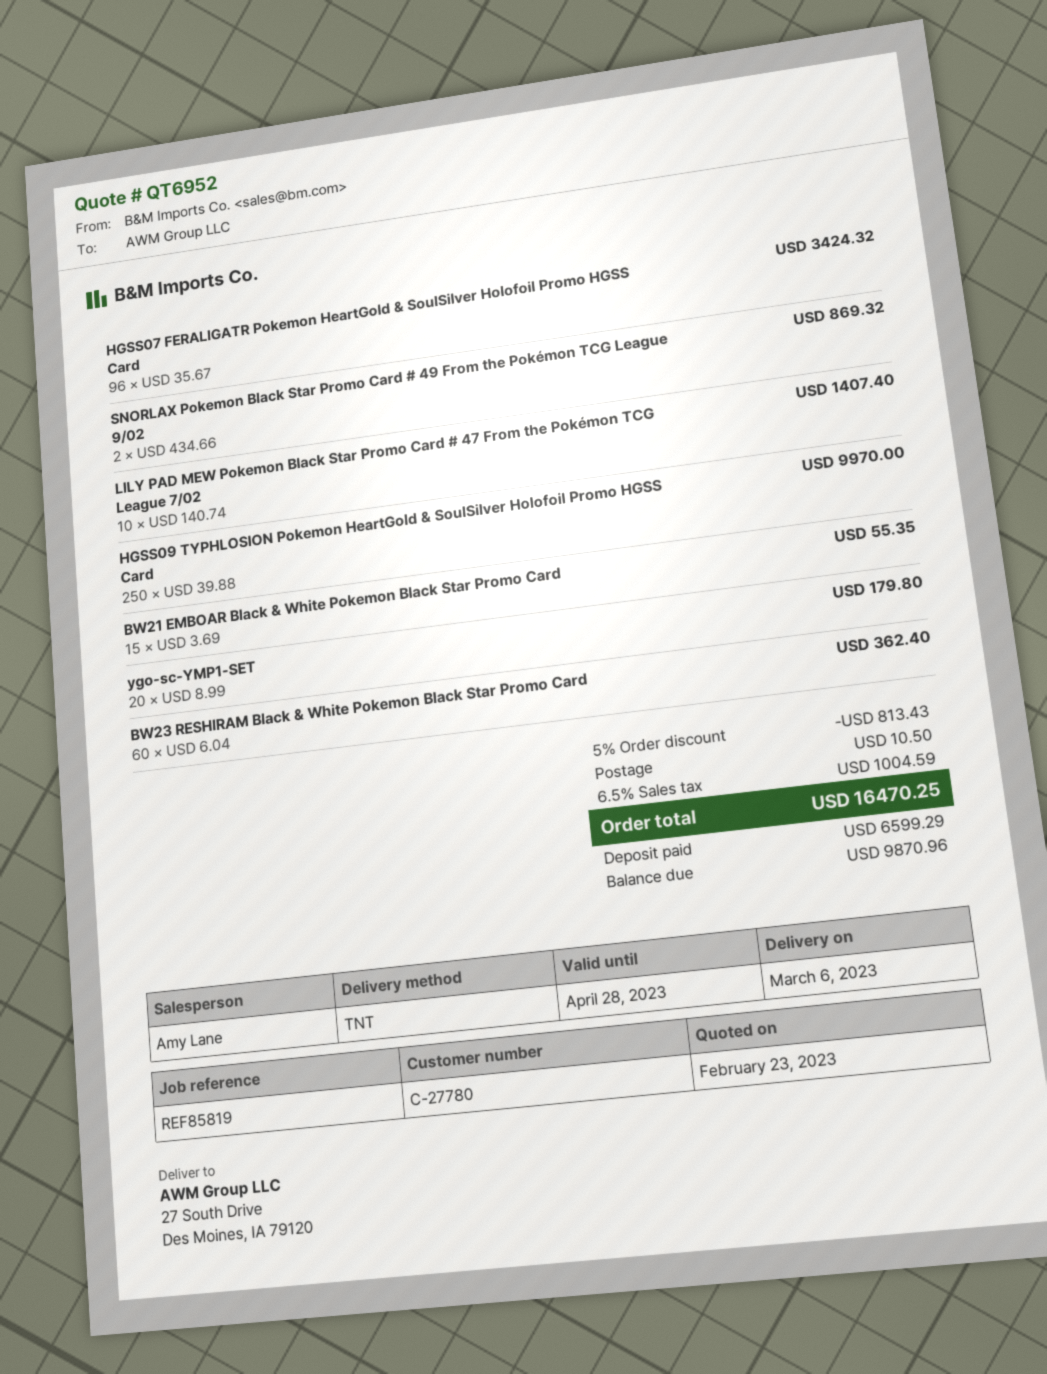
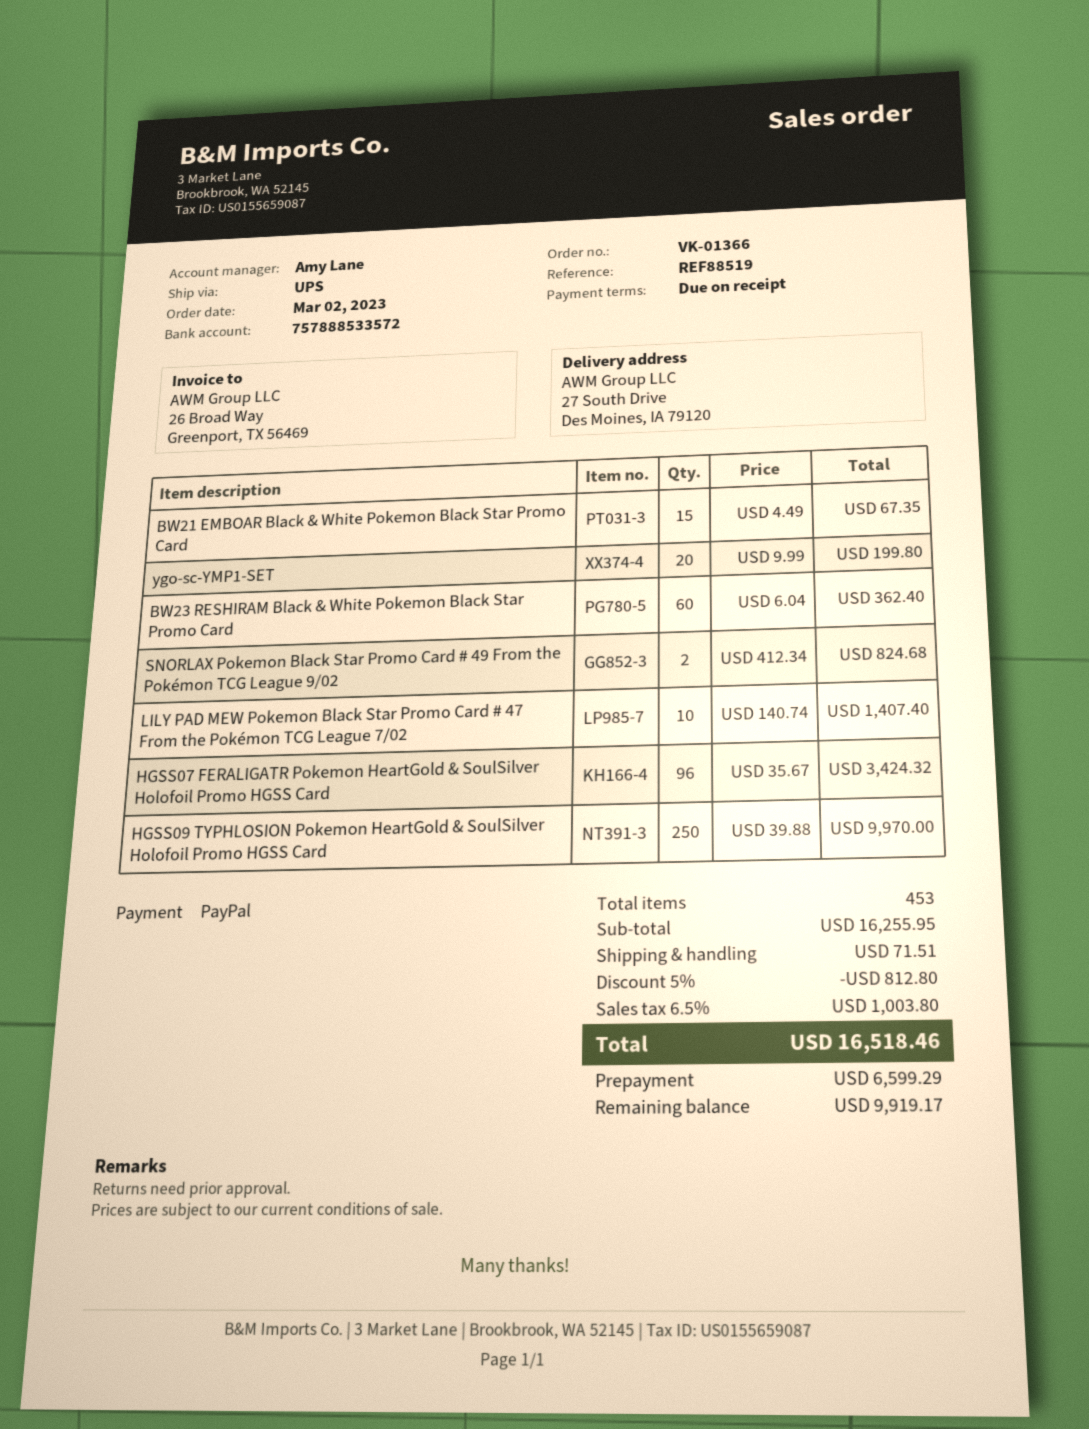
reference: REF85819 -> REF88519
shipping method: TNT -> UPS
SNORLAX Pokemon Black Star Promo Card # 49 From the Pokémon TCG League 9/02: 2 x 434.66 = 869.32 -> 2 x 412.34 = 824.68
BW21 EMBOAR Black & White Pokemon Black Star Promo Card: 15 x 3.69 = 55.35 -> 15 x 4.49 = 67.35
ygo-sc-YMP1-SET: 20 x 8.99 = 179.80 -> 20 x 9.99 = 199.80
discount: 5% = 813.43 -> 5% = 812.80
shipping: 10.50 -> 71.51
tax: 6.5% = 1004.59 -> 6.5% = 1003.80
total: 16470.25 -> 16518.46
balance: 9870.96 -> 9919.17

